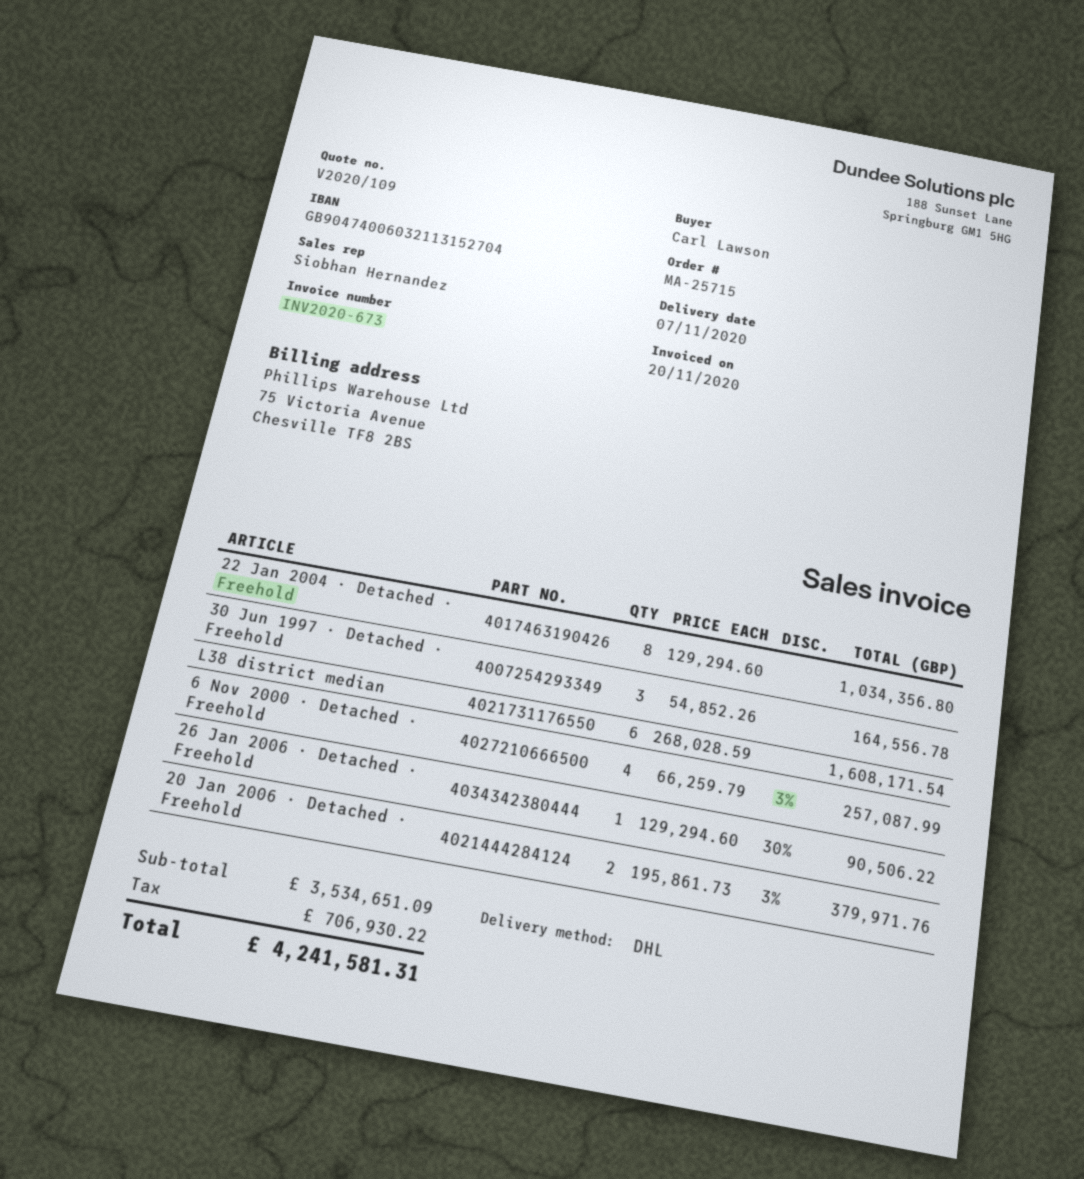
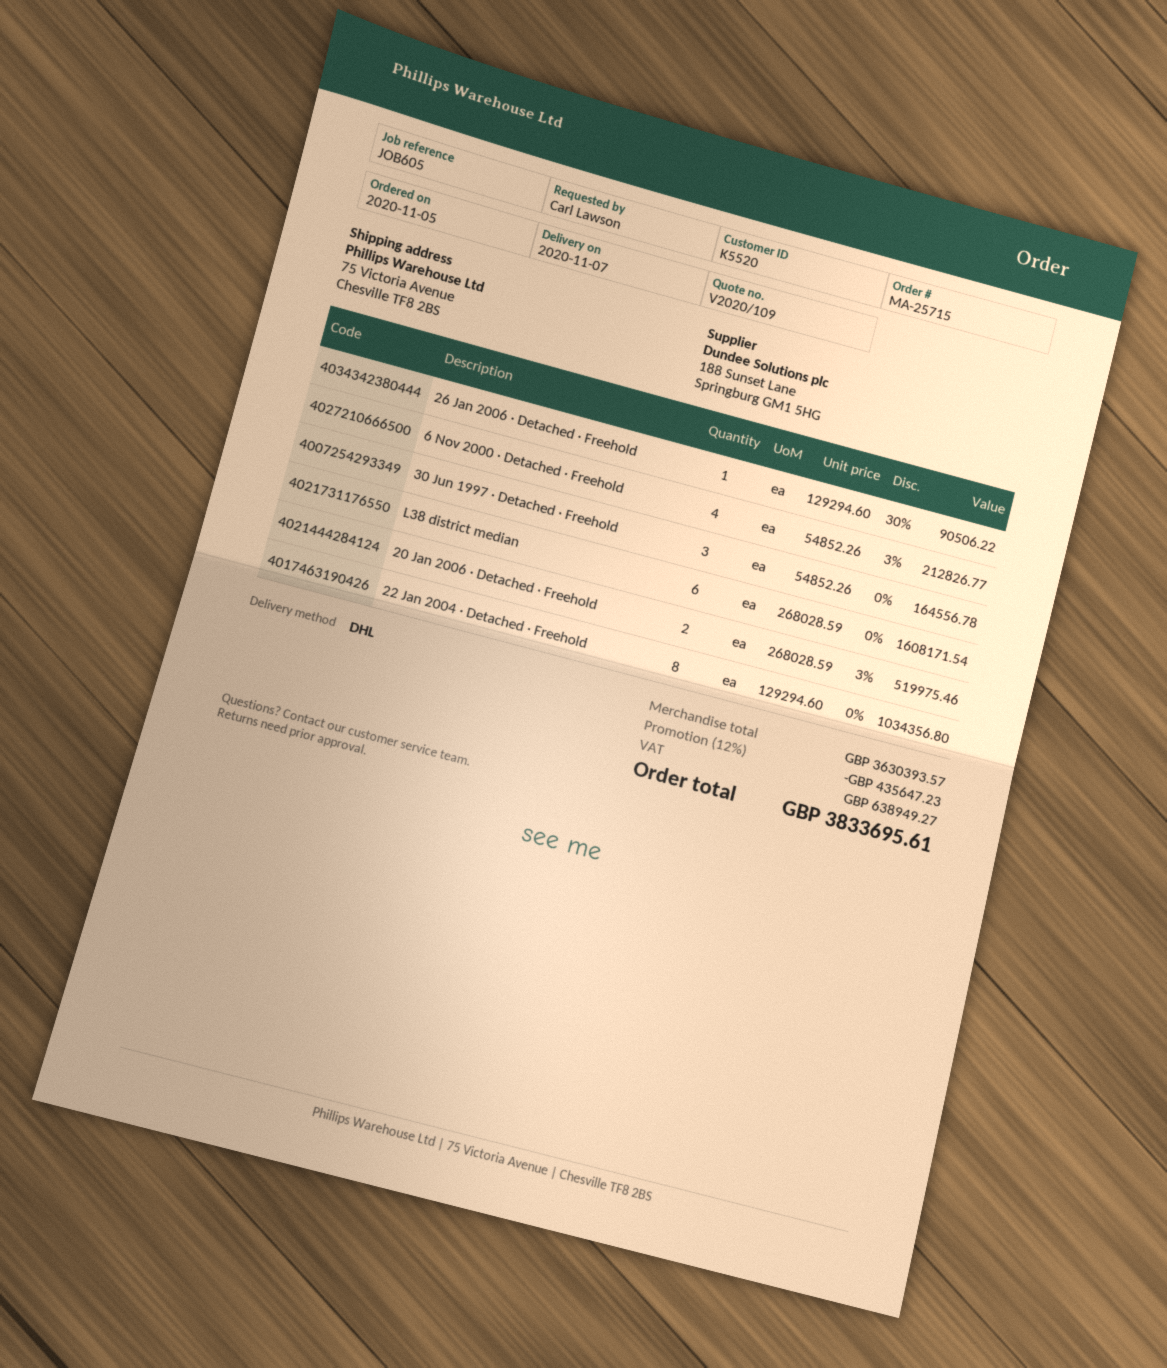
6 Nov 2000 · Detached · Freehold: 4 x 66259.79 - 3% = 257087.99 -> 4 x 54852.26 - 3% = 212826.77
20 Jan 2006 · Detached · Freehold: 2 x 195861.73 - 3% = 379971.76 -> 2 x 268028.59 - 3% = 519975.46
subtotal: 3534651.09 -> 3630393.57
discount: none -> 12% = 435647.23
tax: 706930.22 -> 638949.27
total: 4241581.31 -> 3833695.61

